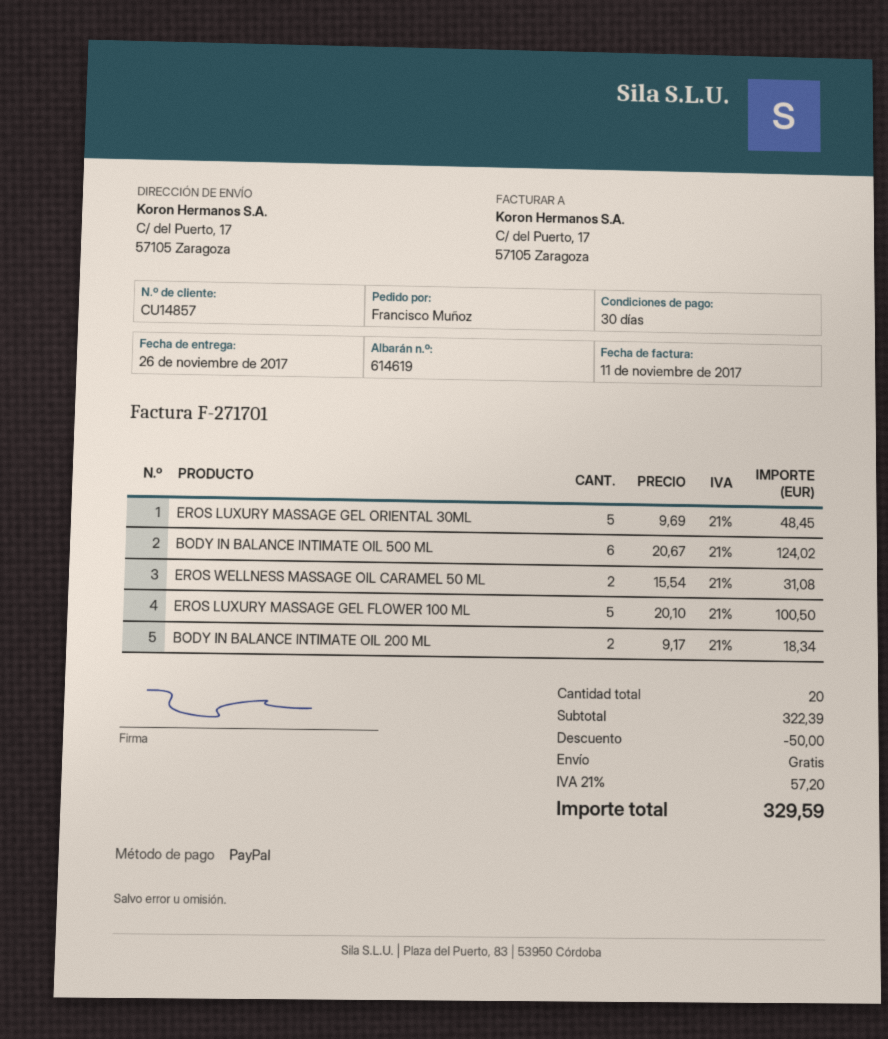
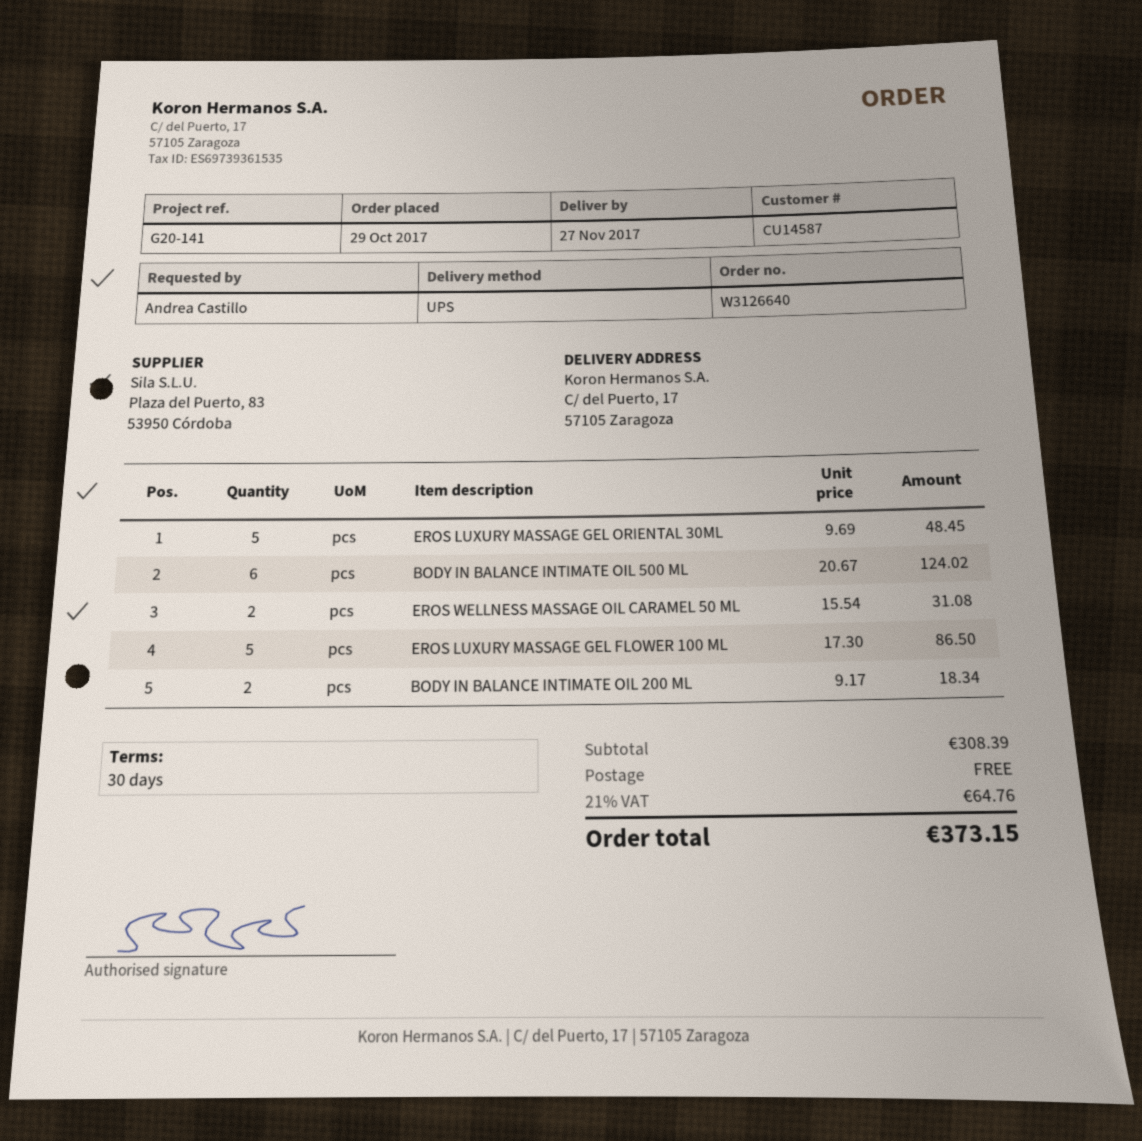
delivery date: 2017-11-26 -> 2017-11-27
customer number: CU14857 -> CU14587
ordered by: Francisco Muñoz -> Andrea Castillo
EROS LUXURY MASSAGE GEL FLOWER 100 ML: 5 x 20.10 = 100.50 -> 5 x 17.30 = 86.50
subtotal: 322.39 -> 308.39
discount: 50.00 -> none
tax: 21% = 57.20 -> 21% = 64.76
total: 329.59 -> 373.15

